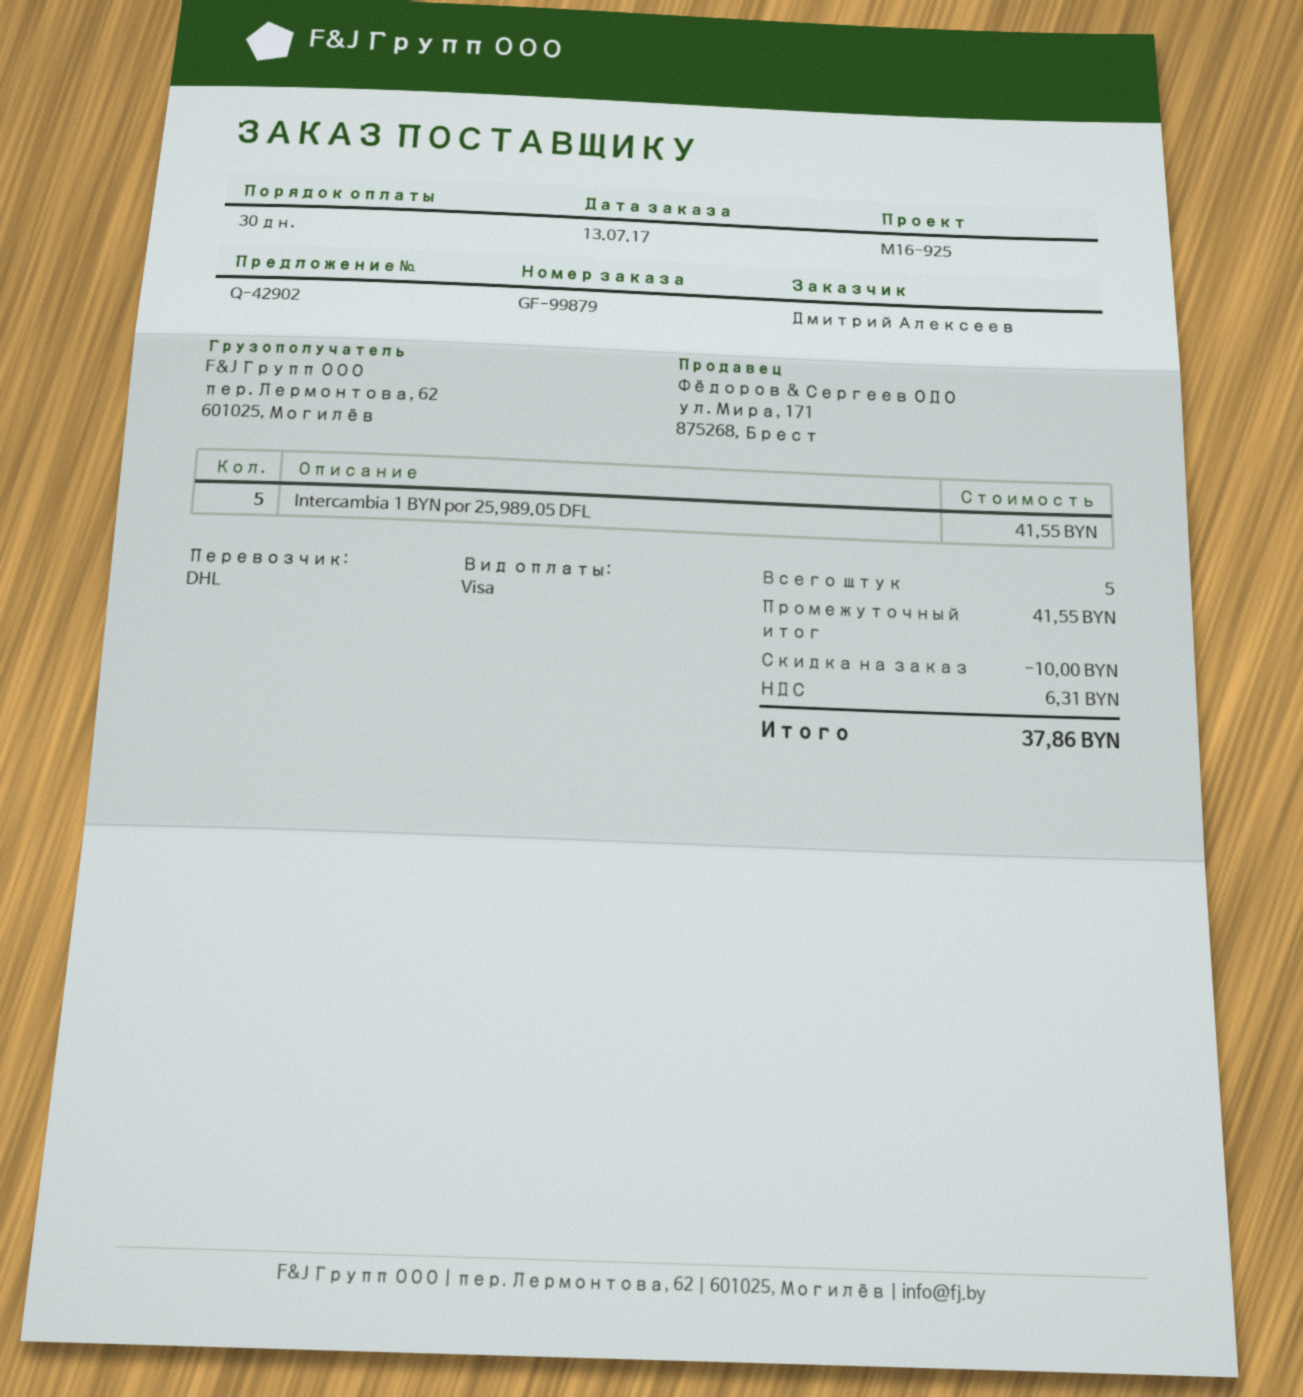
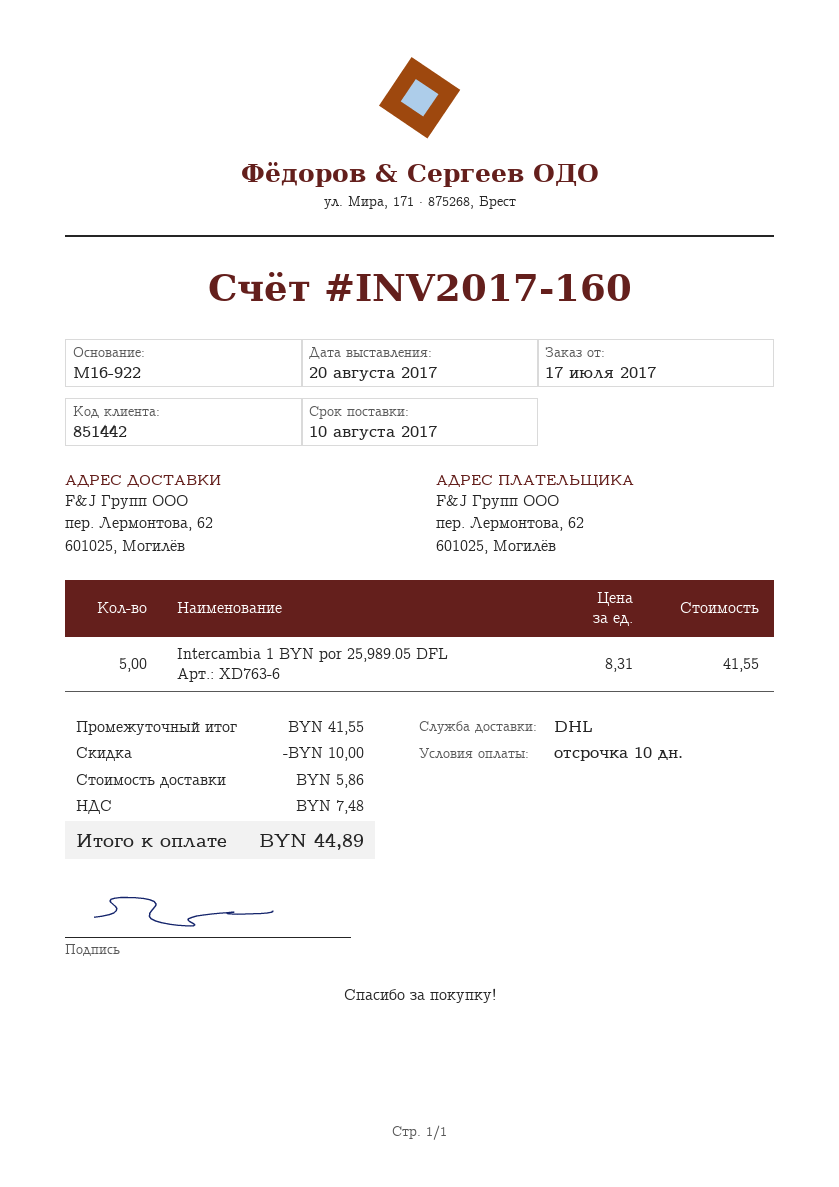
order date: 2017-07-13 -> 2017-07-17
payment terms: 30 days -> 10 days
reference: M16-925 -> M16-922
shipping: none -> 5.86
tax: 6.31 -> 7.48
total: 37.86 -> 44.89

